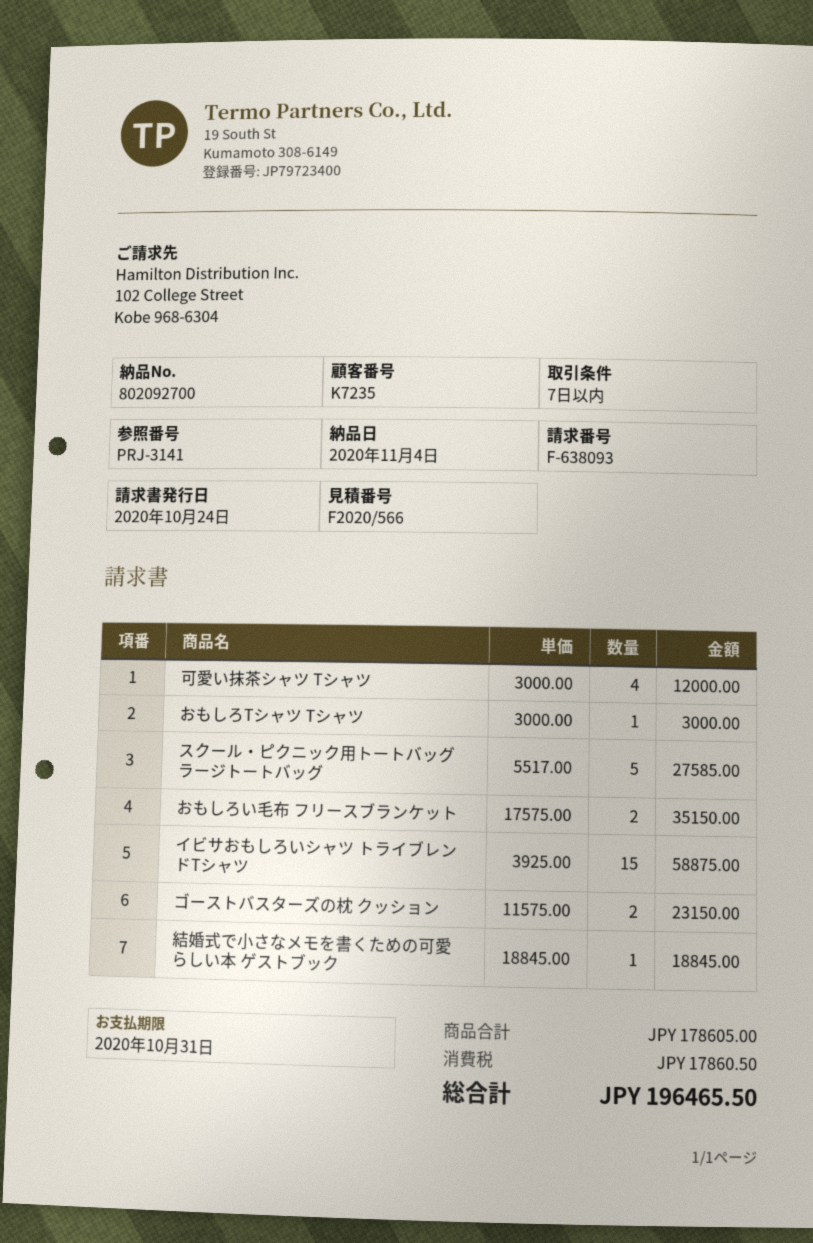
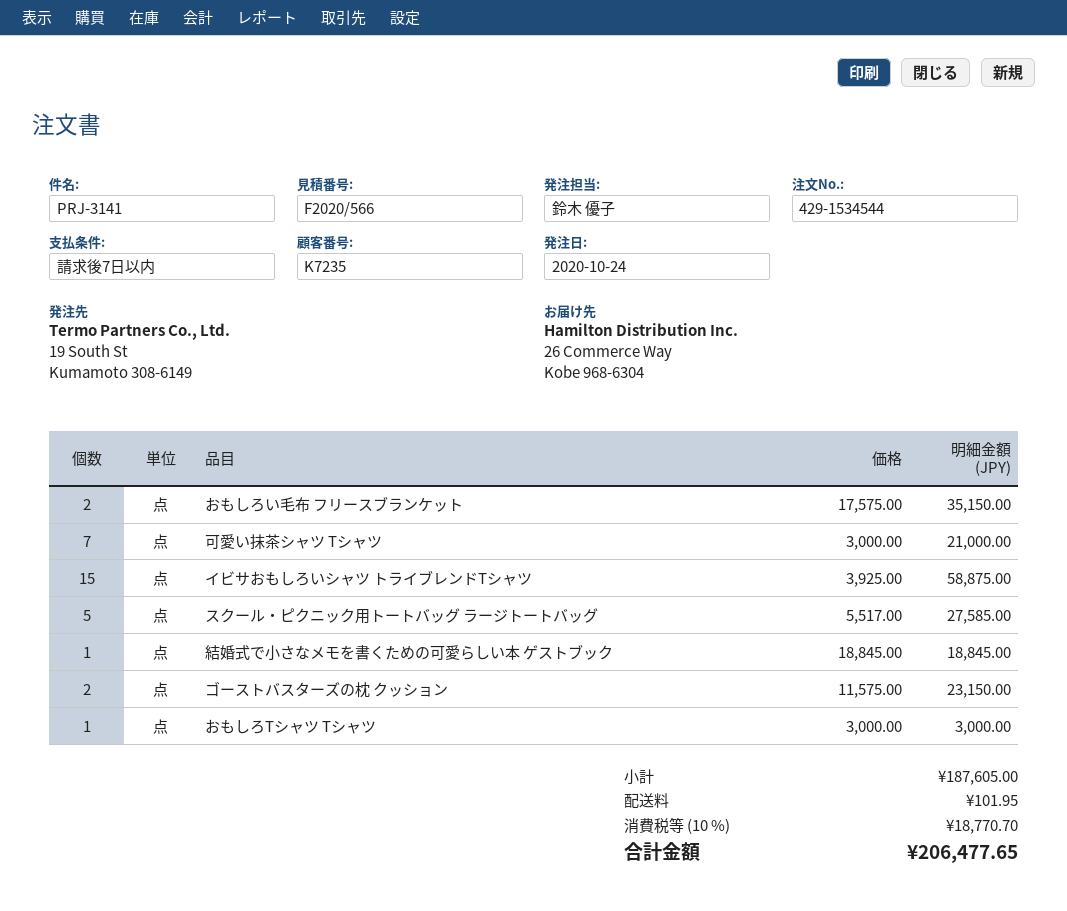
可愛い抹茶シャツ Tシャツ: 4 x 3000.00 = 12000.00 -> 7 x 3000.00 = 21000.00
subtotal: 178605.00 -> 187605.00
shipping: none -> 101.95
tax: 17860.50 -> 18770.70
total: 196465.50 -> 206477.65

